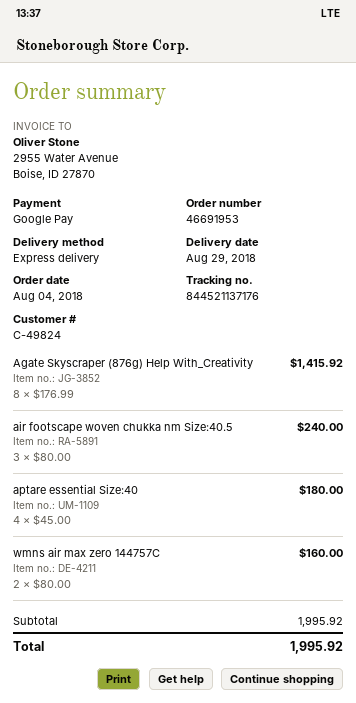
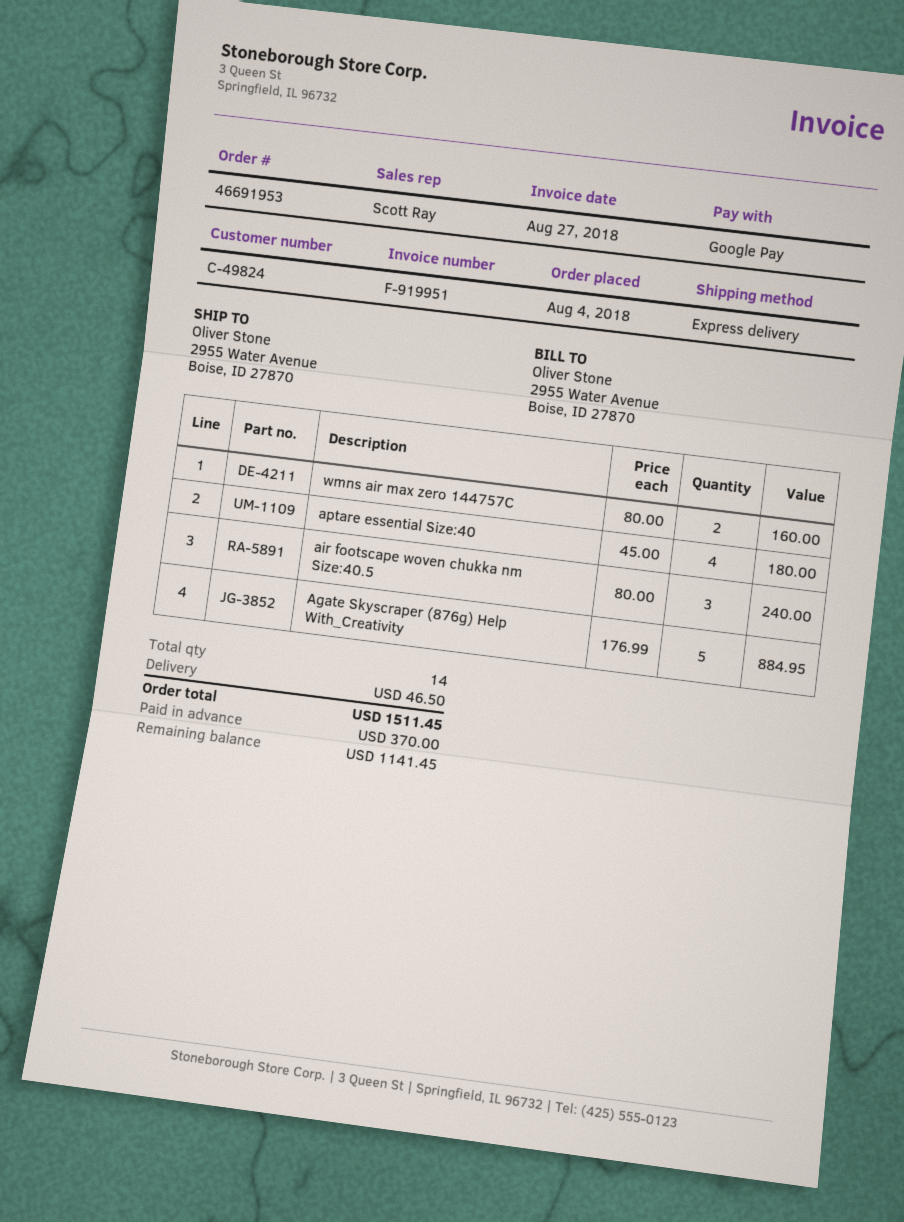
Agate Skyscraper (876g) Help With_Creativity: 8 x 176.99 = 1415.92 -> 5 x 176.99 = 884.95
shipping: none -> 46.50
total: 1995.92 -> 1511.45

